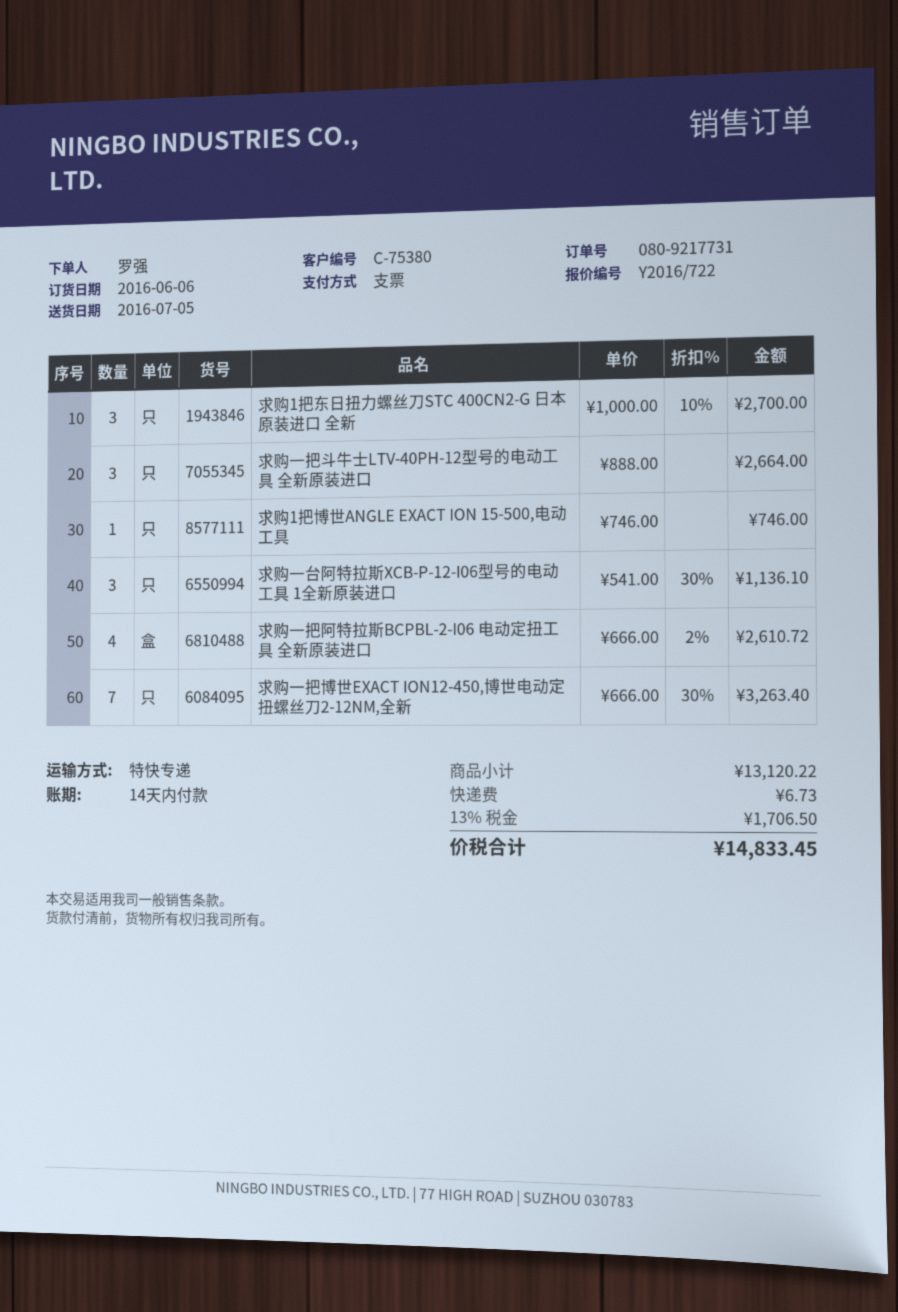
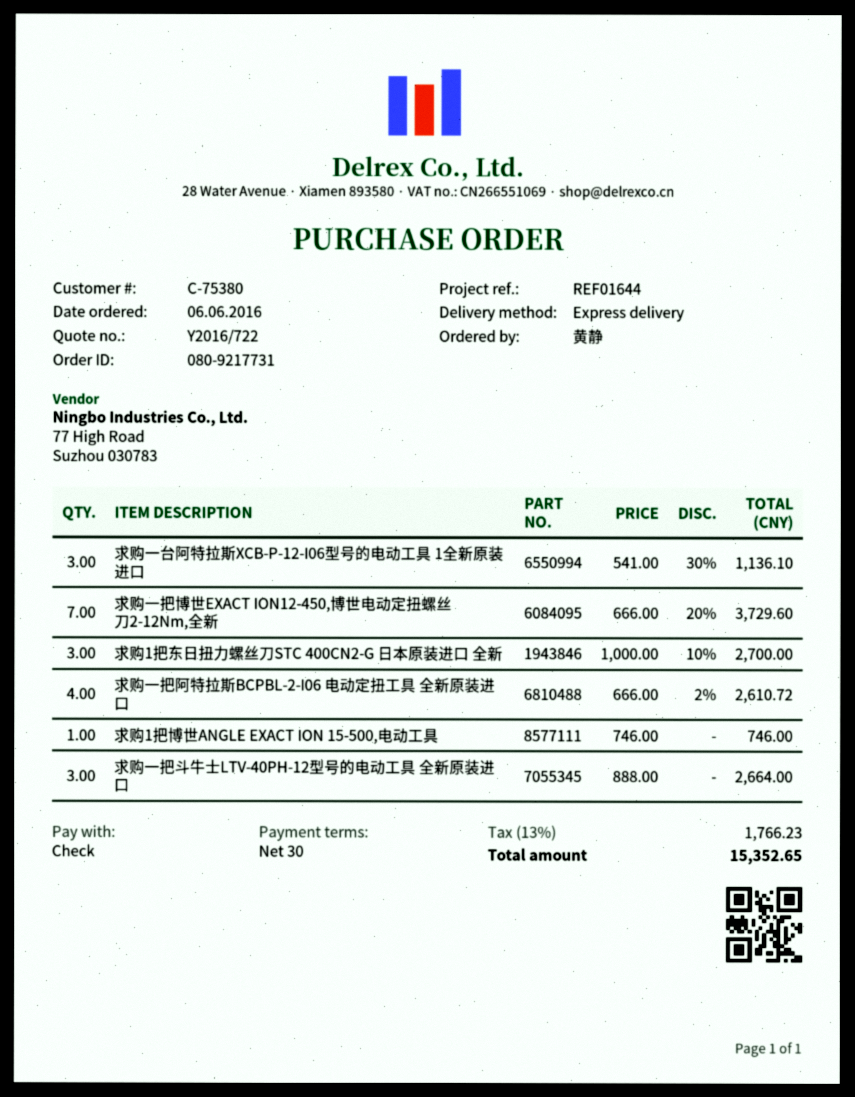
payment terms: 14 days -> 30 days
ordered by: 罗强 -> 黄静
求购一把博世EXACT ION12-450,博世电动定扭螺丝刀2-12NM,全新: 7 x 666.00 - 30% = 3263.40 -> 7 x 666.00 - 20% = 3729.60
shipping: 6.73 -> none
tax: 13% = 1706.50 -> 13% = 1766.23
total: 14833.45 -> 15352.65

